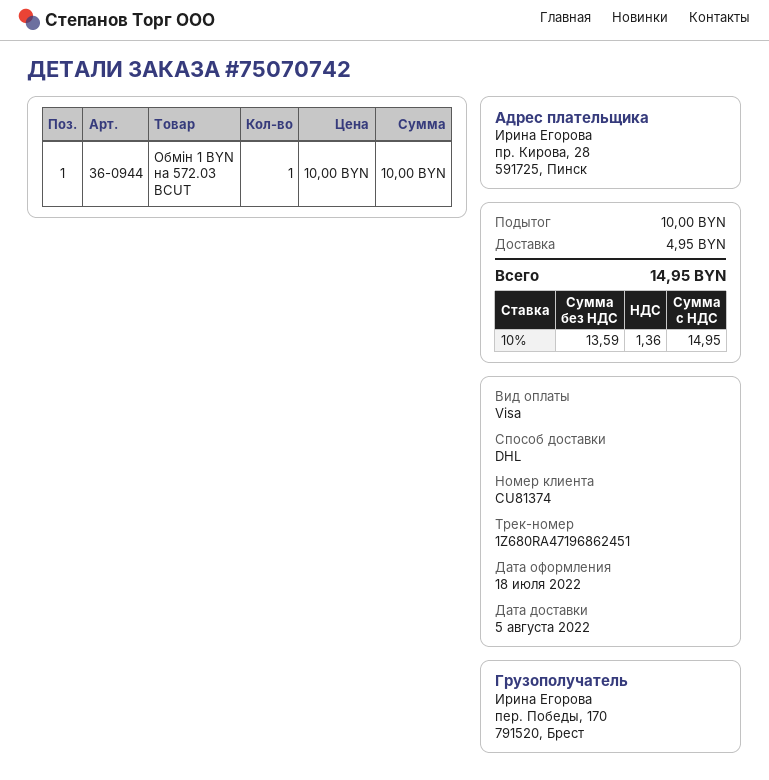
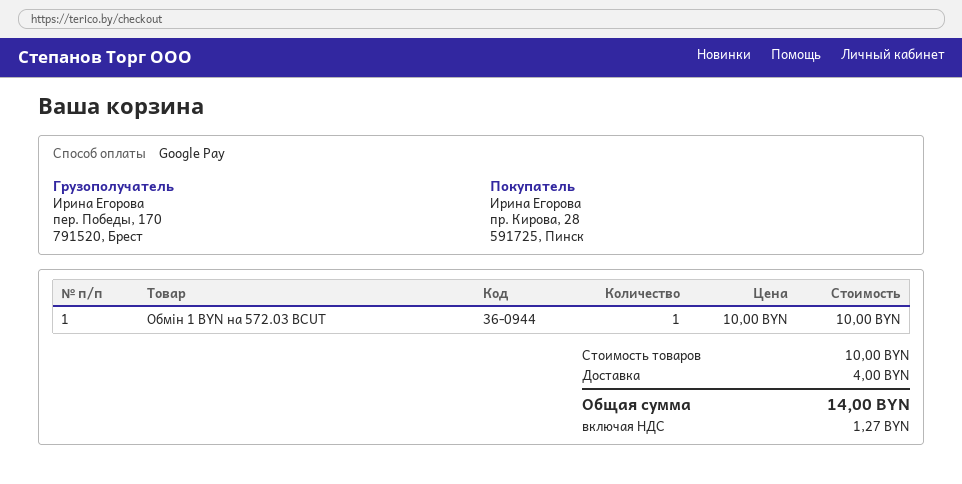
payment method: Visa -> Google Pay
shipping: 4.95 -> 4.00
tax: 1.36 -> 1.27
total: 14.95 -> 14.00

